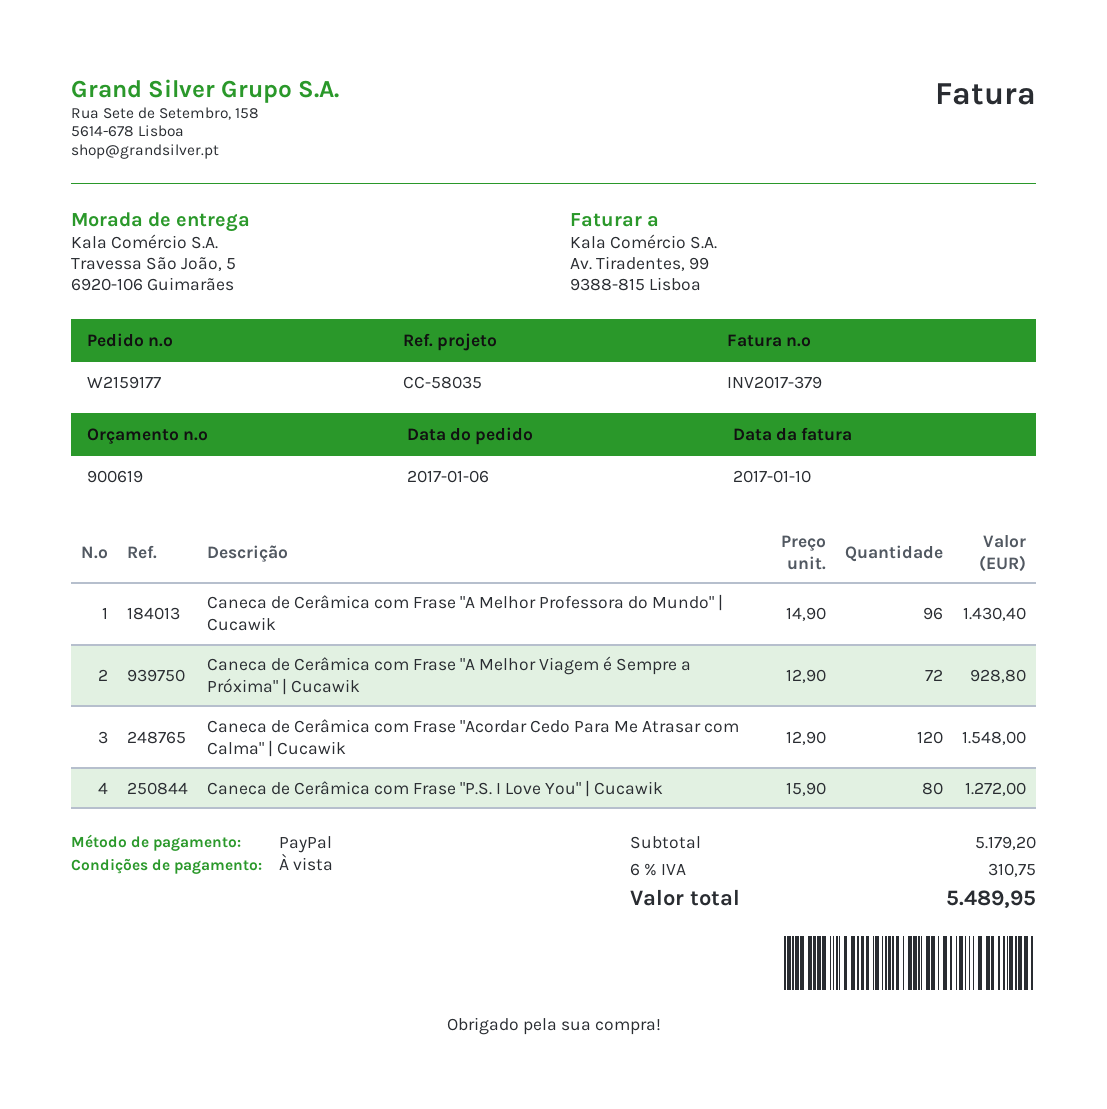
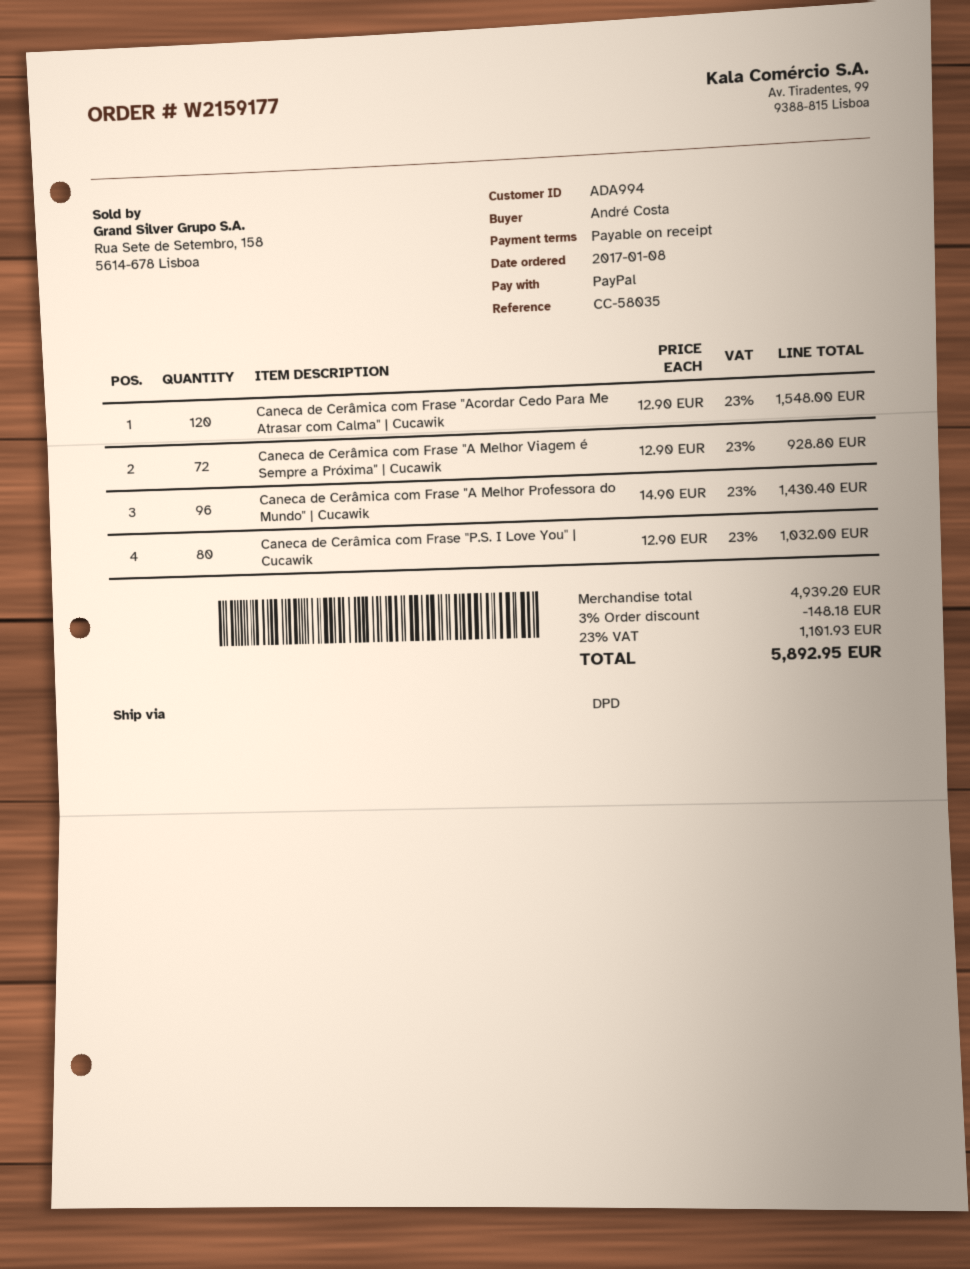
order date: 2017-01-06 -> 2017-01-08
Caneca de Cerâmica com Frase "P.S. I Love You" | Cucawik: 80 x 15.90 = 1272.00 -> 80 x 12.90 = 1032.00
subtotal: 5179.20 -> 4939.20
discount: none -> 3% = 148.18
tax: 6% = 310.75 -> 23% = 1101.93
total: 5489.95 -> 5892.95

